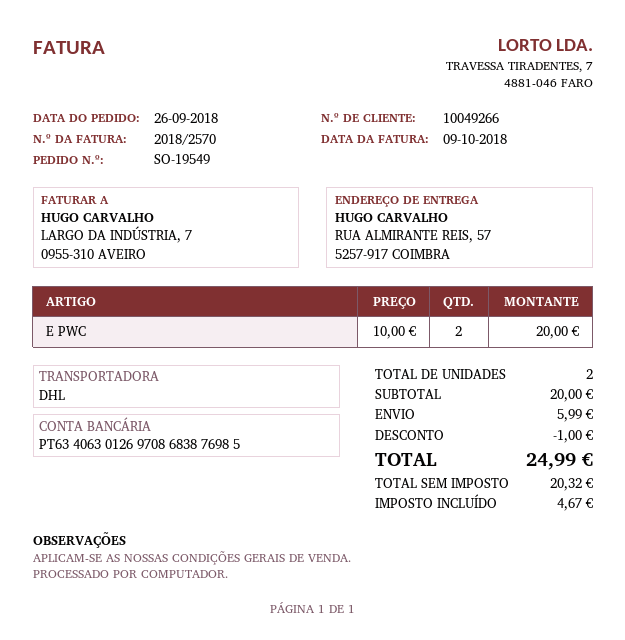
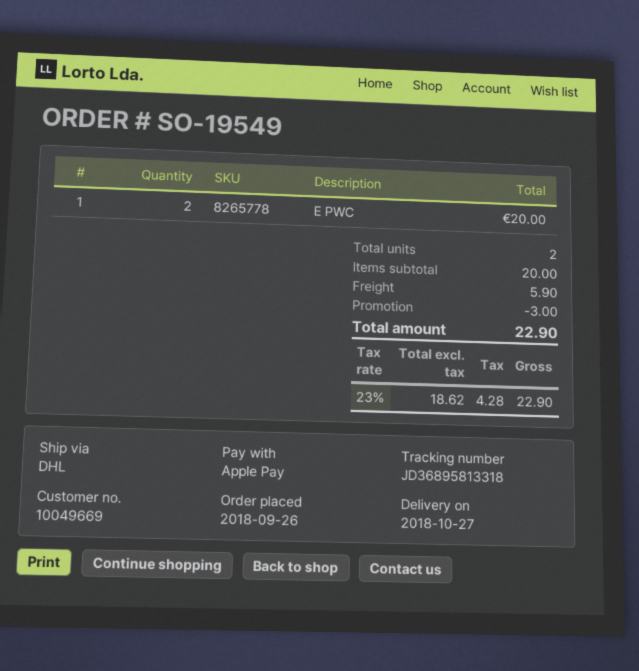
customer number: 10049266 -> 10049669
discount: 1.00 -> 3.00
shipping: 5.99 -> 5.90
net: 20.32 -> 18.62
tax: 4.67 -> 4.28
total: 24.99 -> 22.90

